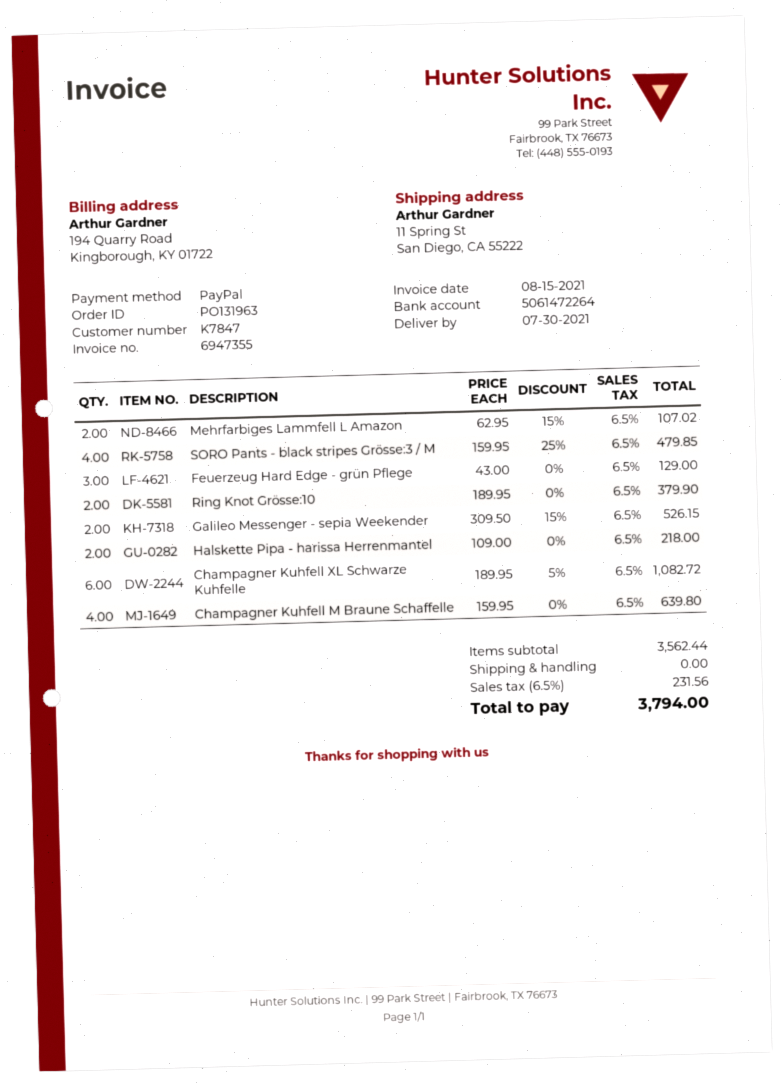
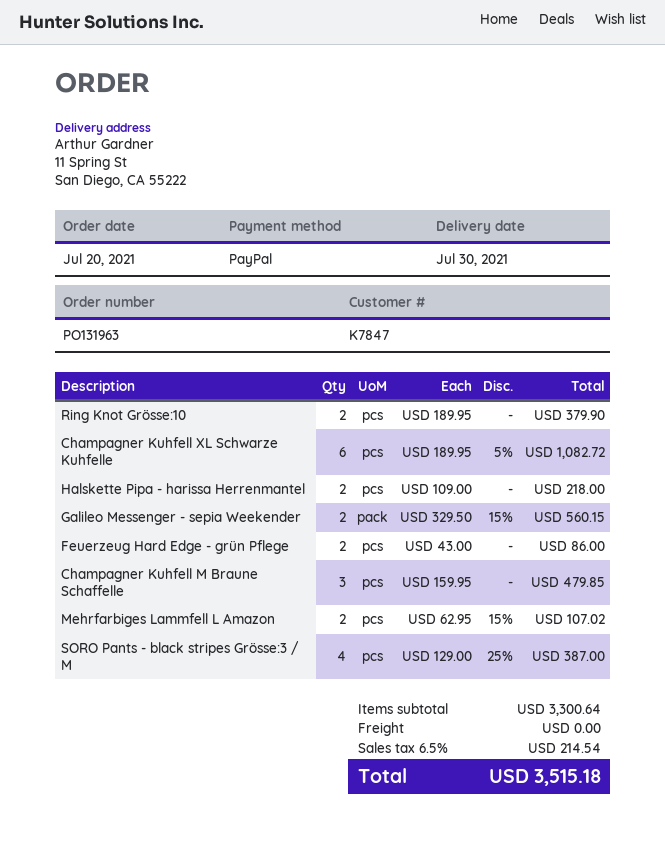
SORO Pants - black stripes Grösse:3 / M: 4 x 159.95 - 25% = 479.85 -> 4 x 129.00 - 25% = 387.00
Feuerzeug Hard Edge - grün Pflege: 3 x 43.00 = 129.00 -> 2 x 43.00 = 86.00
Galileo Messenger - sepia Weekender: 2 x 309.50 - 15% = 526.15 -> 2 x 329.50 - 15% = 560.15
Champagner Kuhfell M Braune Schaffelle: 4 x 159.95 = 639.80 -> 3 x 159.95 = 479.85
subtotal: 3562.44 -> 3300.64
tax: 6.5% = 231.56 -> 6.5% = 214.54
total: 3794.00 -> 3515.18

